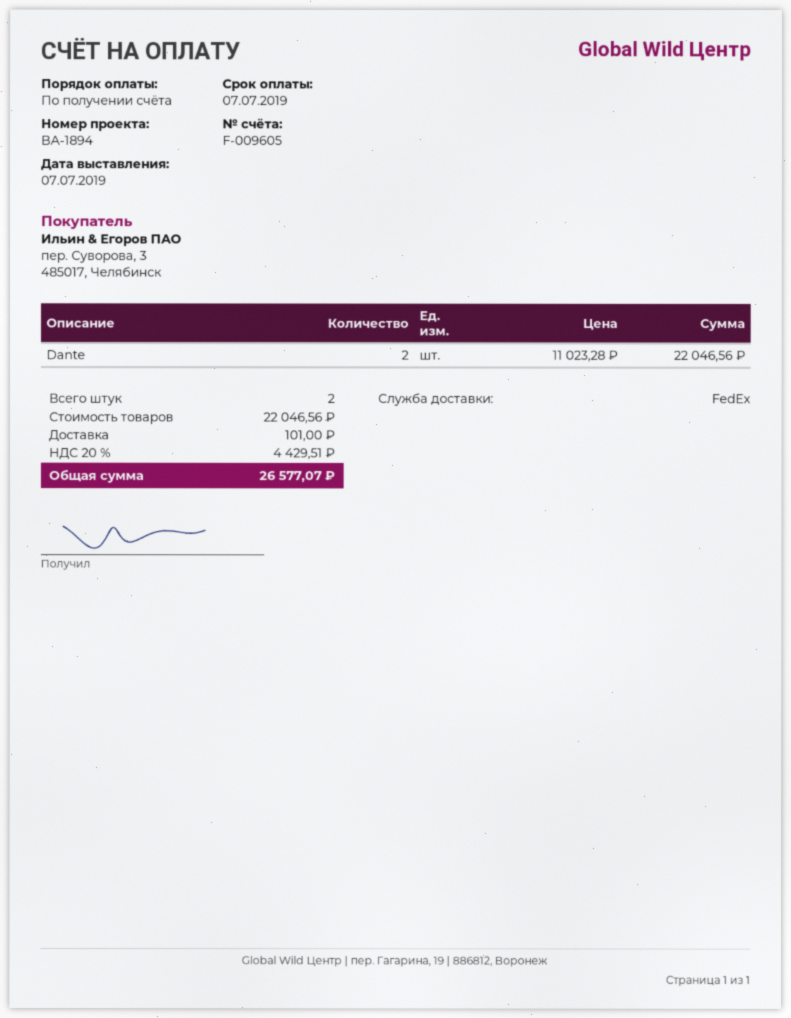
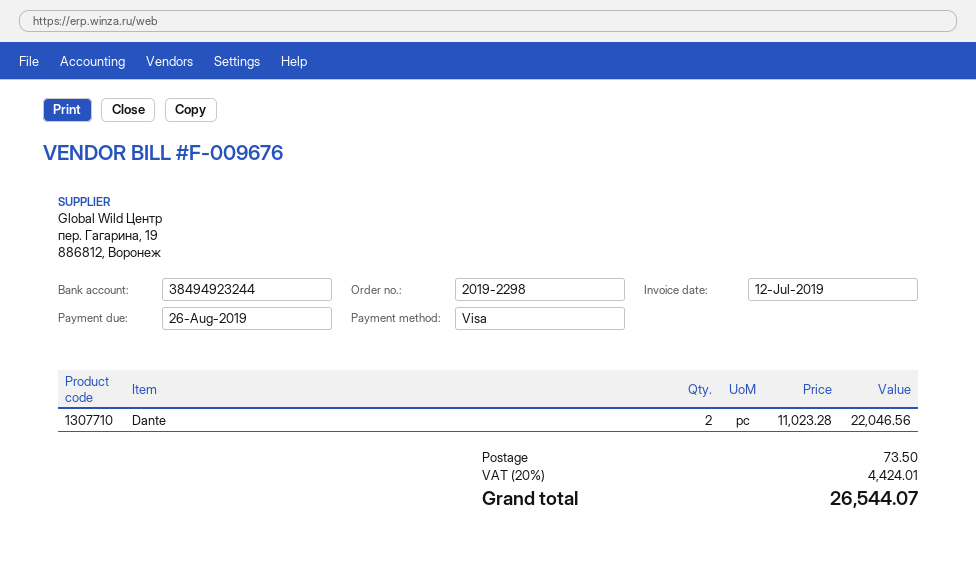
invoice number: F-009605 -> F-009676
invoice date: 2019-07-07 -> 2019-07-12
due date: 2019-07-07 -> 2019-08-26
shipping: 101.00 -> 73.50
tax: 20% = 4429.51 -> 20% = 4424.01
total: 26577.07 -> 26544.07

